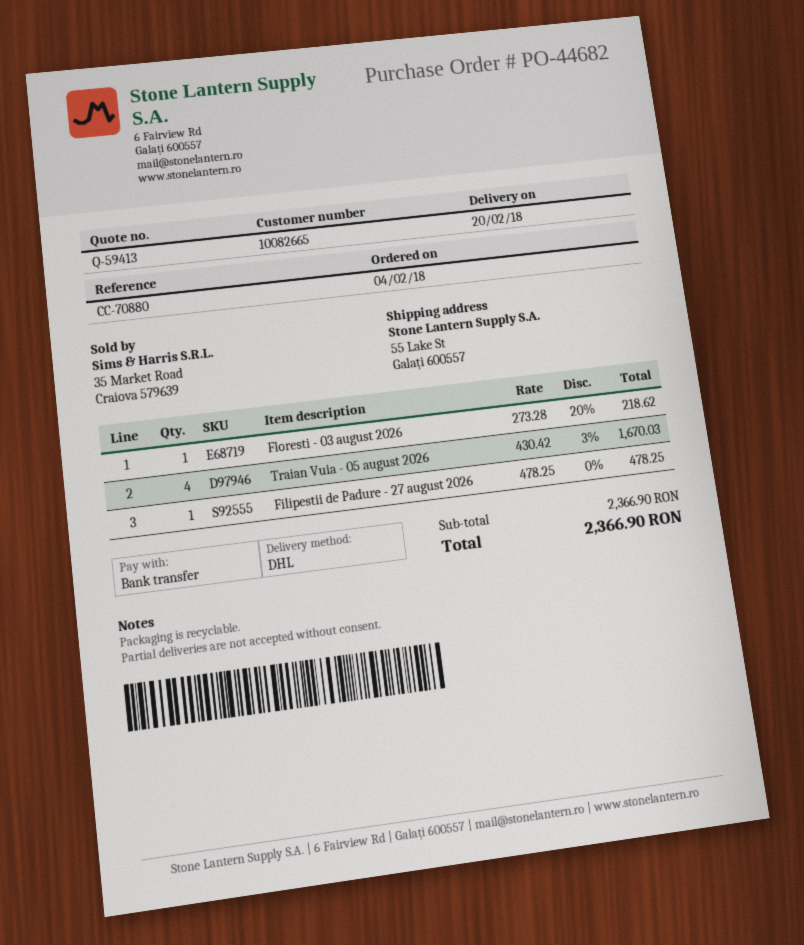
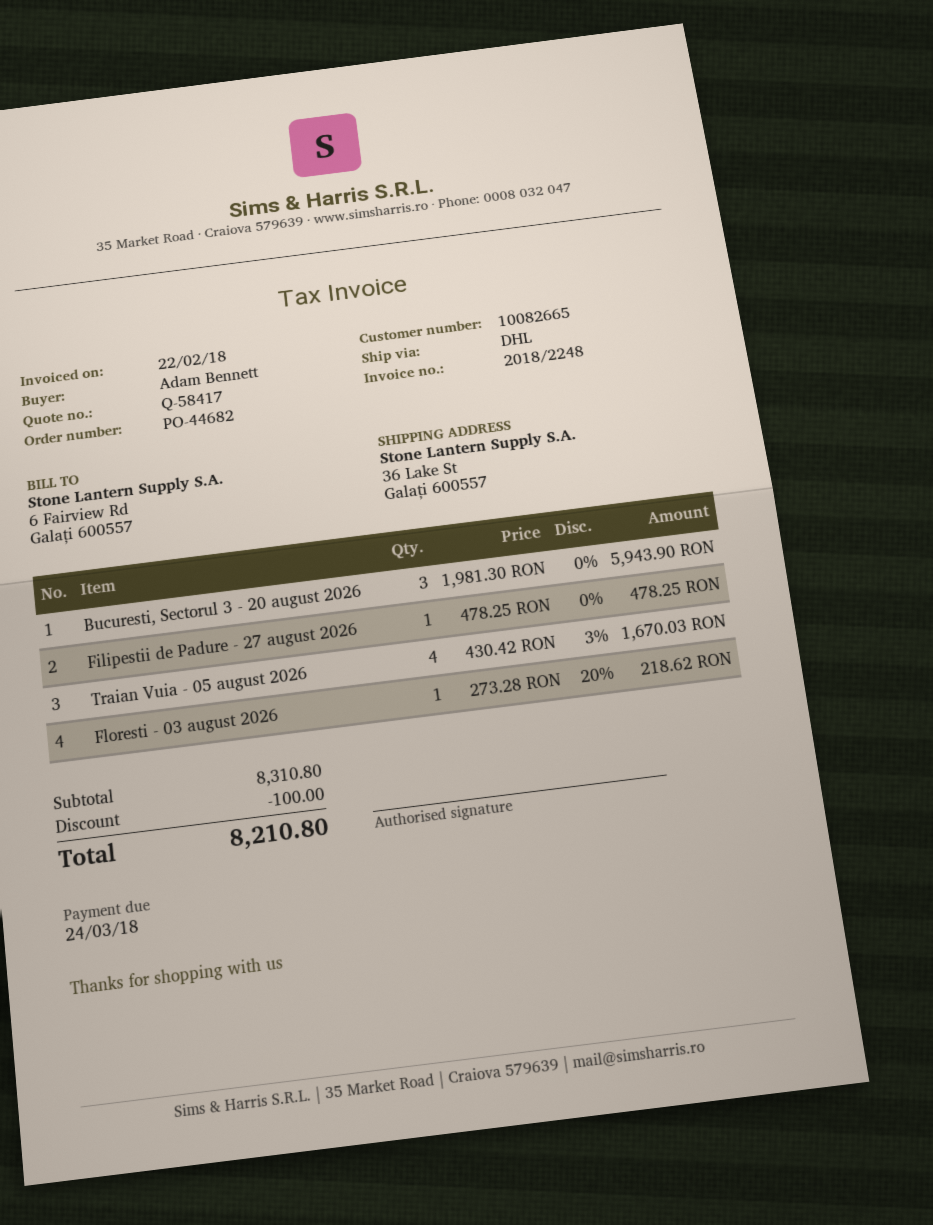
quote number: Q-59413 -> Q-58417
ship to: 55 Lake St, Galați 600557 -> 36 Lake St, Galați 600557
Bucuresti, Sectorul 3 - 20 august 2026: none -> 3 x 1981.30 = 5943.90
subtotal: 2366.90 -> 8310.80
discount: none -> 100.00
total: 2366.90 -> 8210.80

